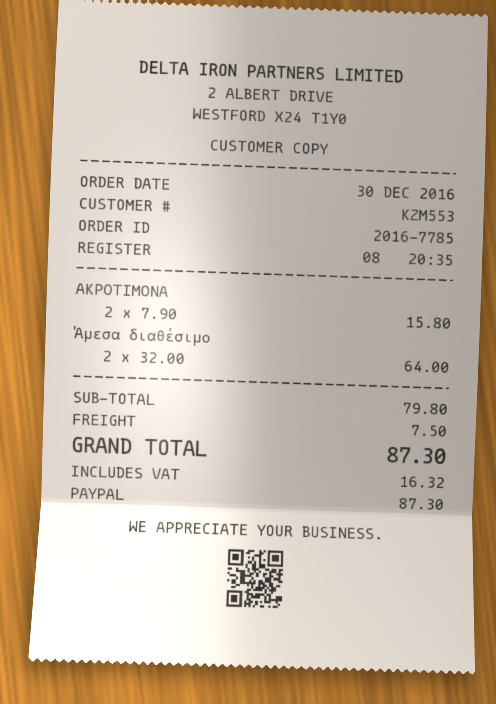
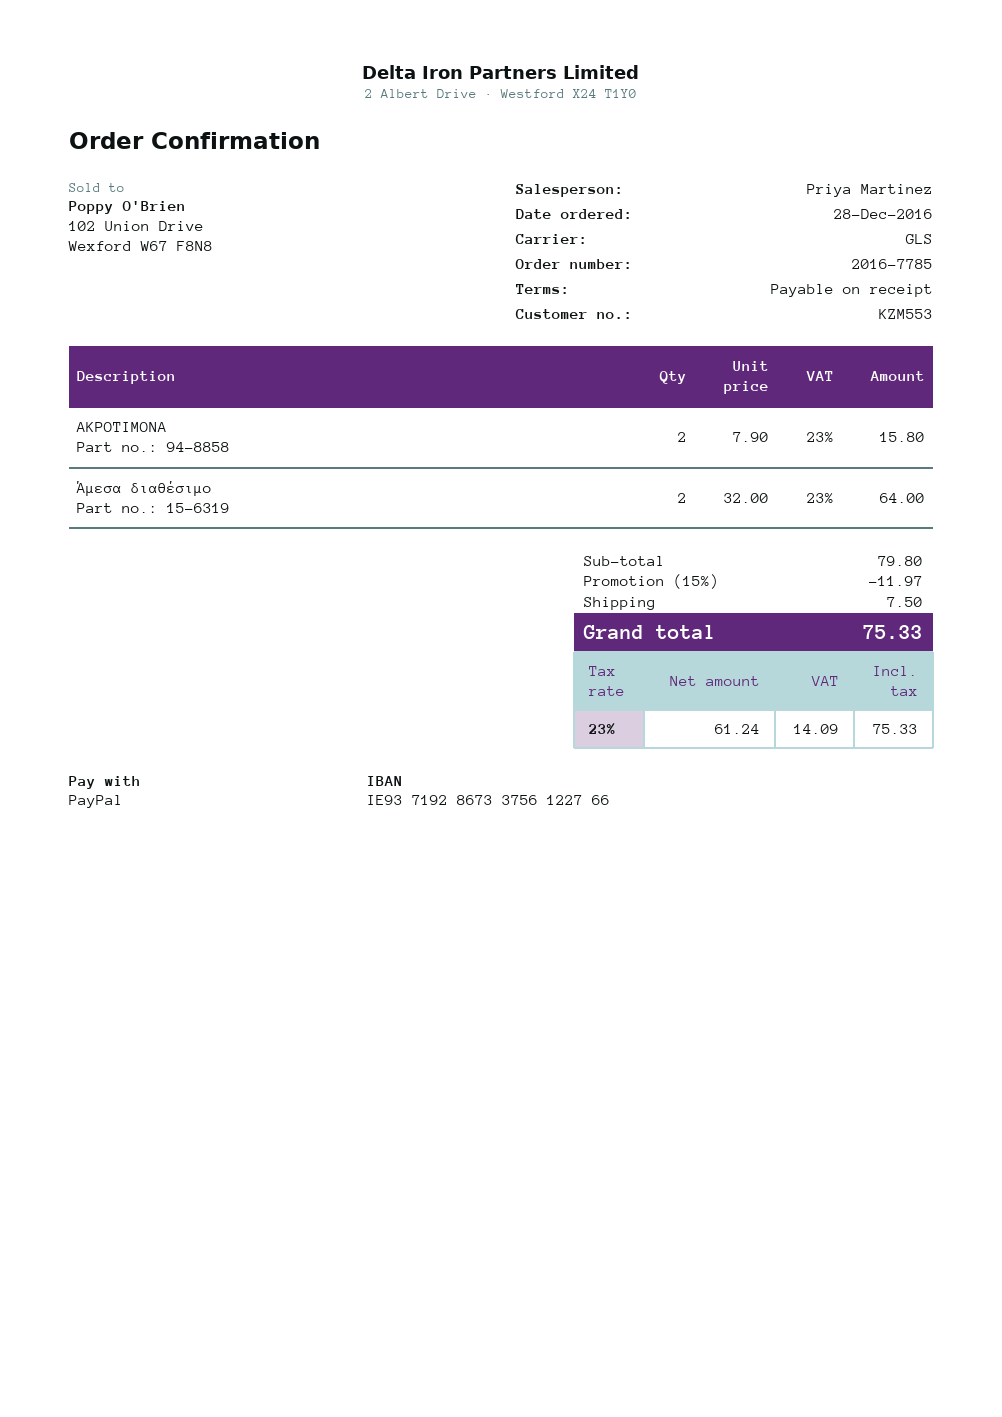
order date: 2016-12-30 -> 2016-12-28
discount: none -> 15% = 11.97
tax: 16.32 -> 14.09
total: 87.30 -> 75.33

